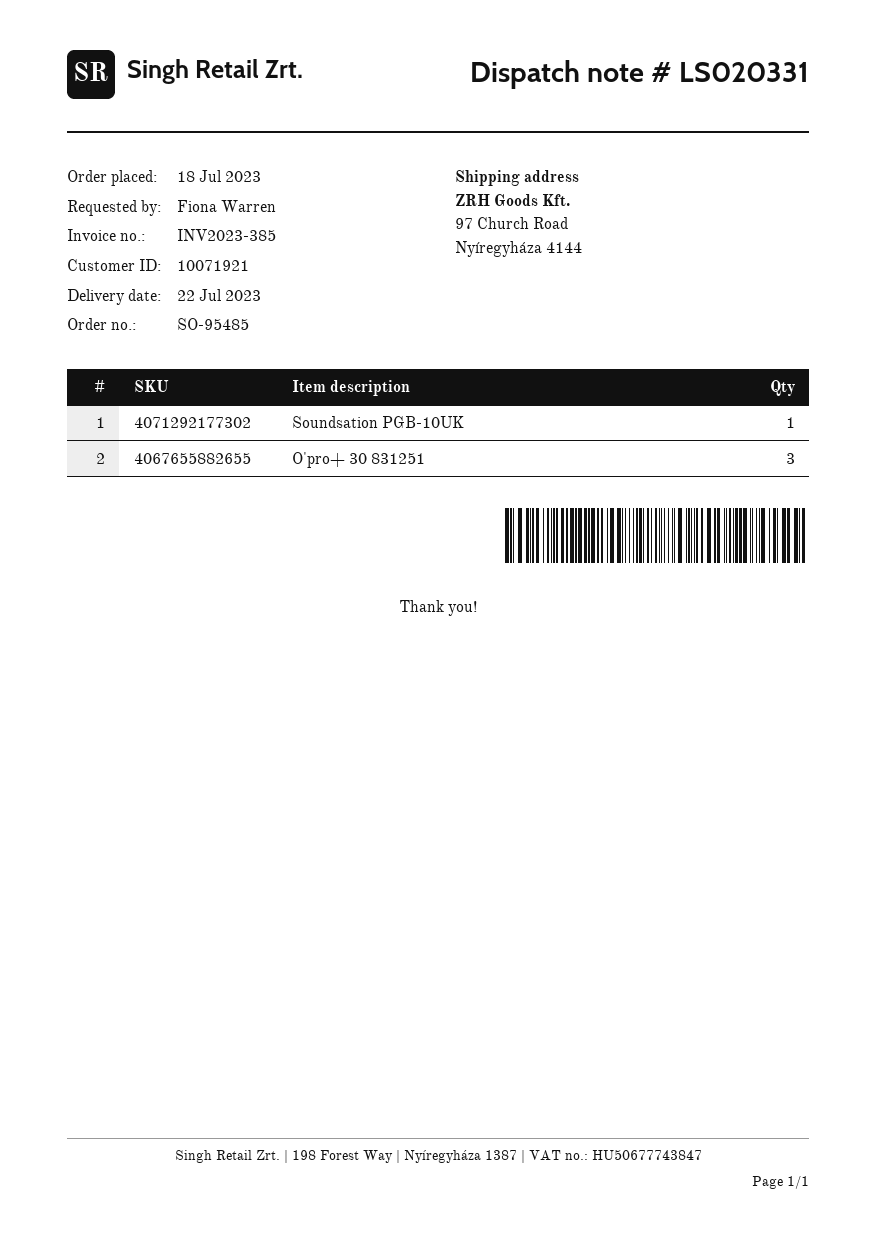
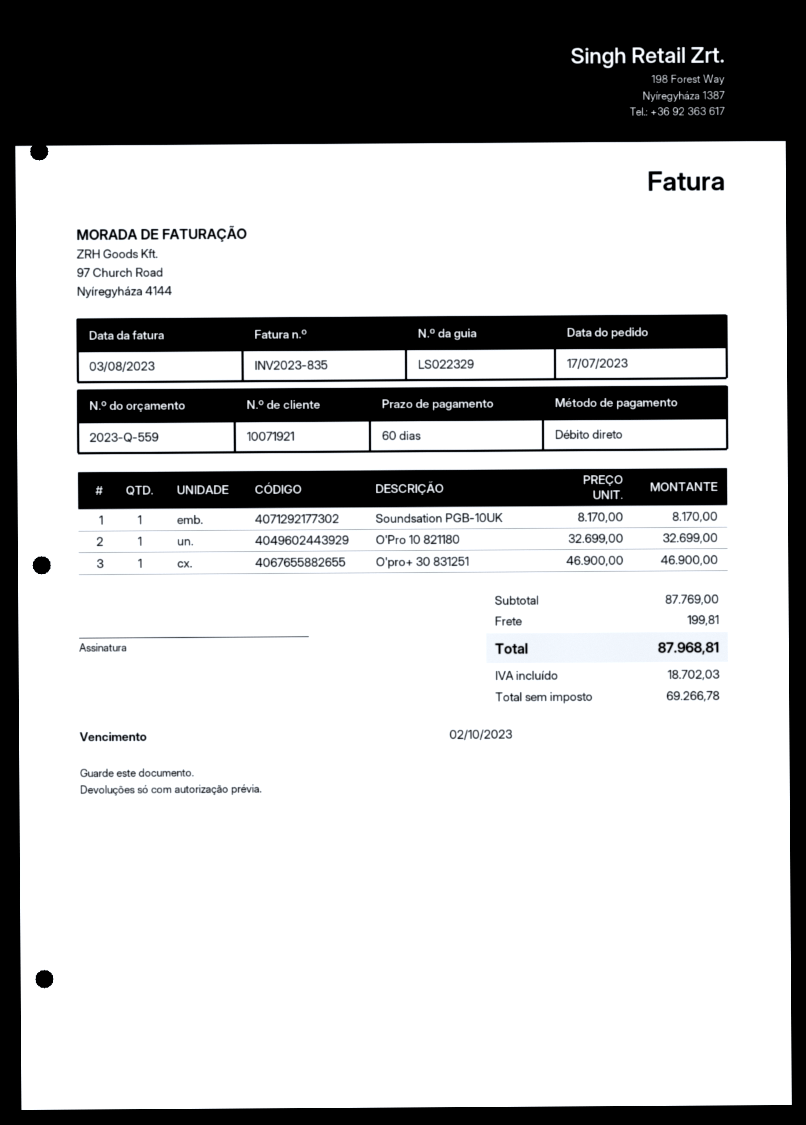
order date: 2023-07-18 -> 2023-07-17
delivery note number: LS020331 -> LS022329
invoice number: INV2023-385 -> INV2023-835
O'pro+ 30 831251: 3 -> 1
O'Pro 10 821180: none -> 1

